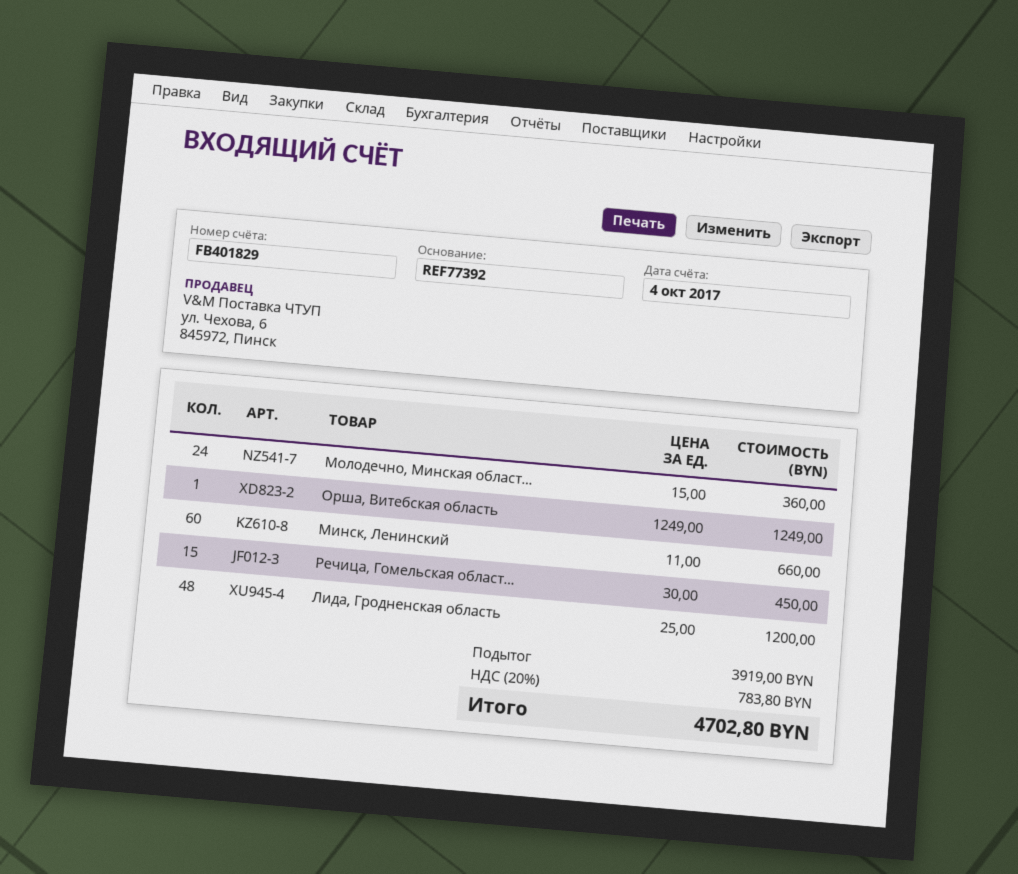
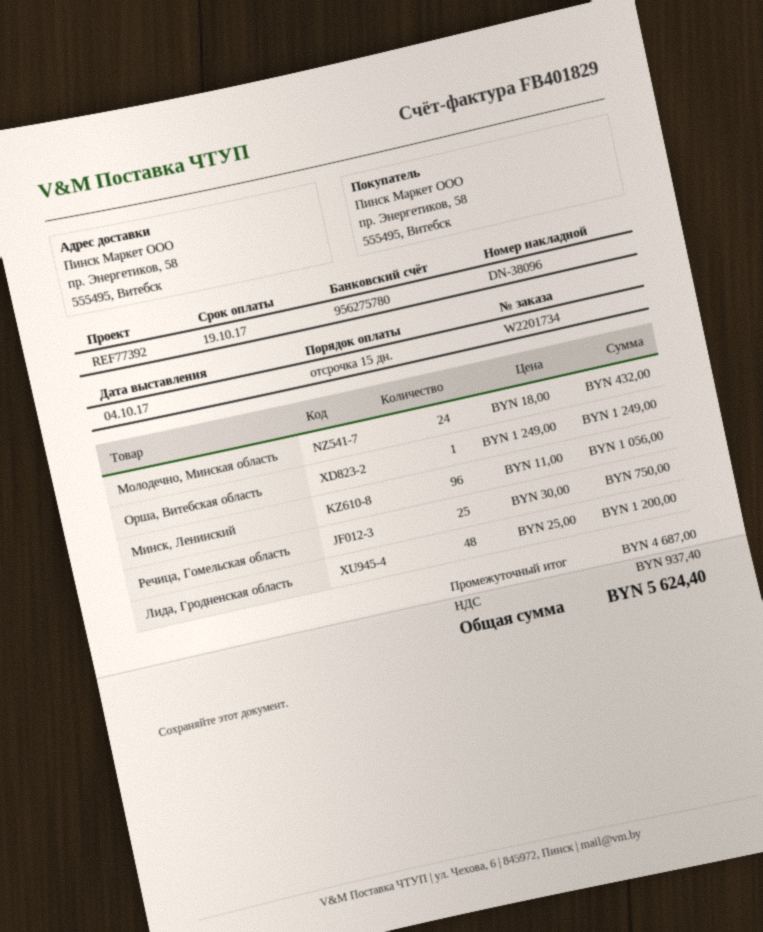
Молодечно, Минская област...: 24 x 15.00 = 360.00 -> 24 x 18.00 = 432.00
Минск, Ленинский: 60 x 11.00 = 660.00 -> 96 x 11.00 = 1056.00
Речица, Гомельская област...: 15 x 30.00 = 450.00 -> 25 x 30.00 = 750.00
subtotal: 3919.00 -> 4687.00
tax: 783.80 -> 937.40
total: 4702.80 -> 5624.40

